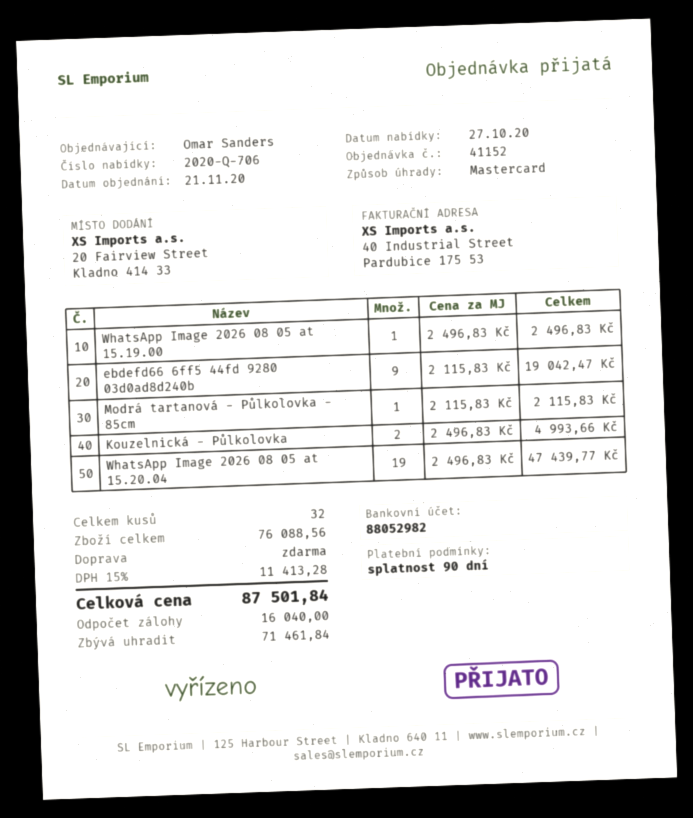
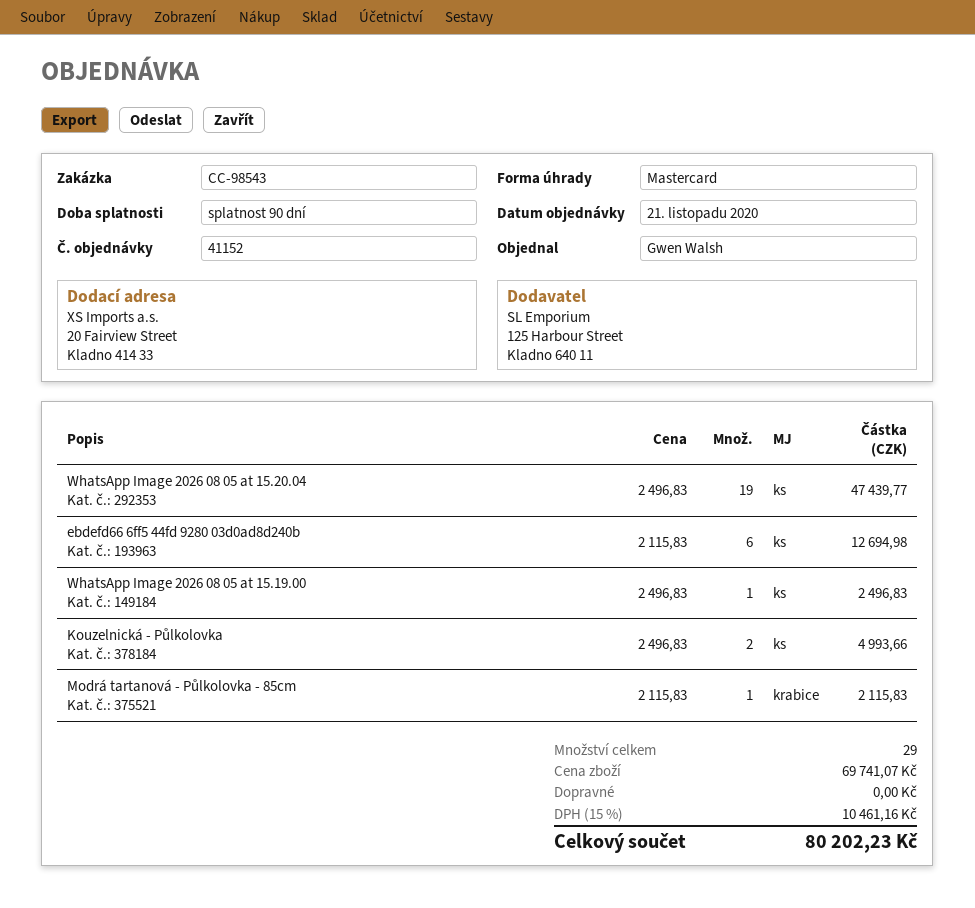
ordered by: Omar Sanders -> Gwen Walsh
ebdefd66 6ff5 44fd 9280 03d0ad8d240b: 9 x 2115.83 = 19042.47 -> 6 x 2115.83 = 12694.98
total quantity: 32 -> 29
subtotal: 76088.56 -> 69741.07
tax: 15% = 11413.28 -> 15% = 10461.16
total: 87501.84 -> 80202.23

